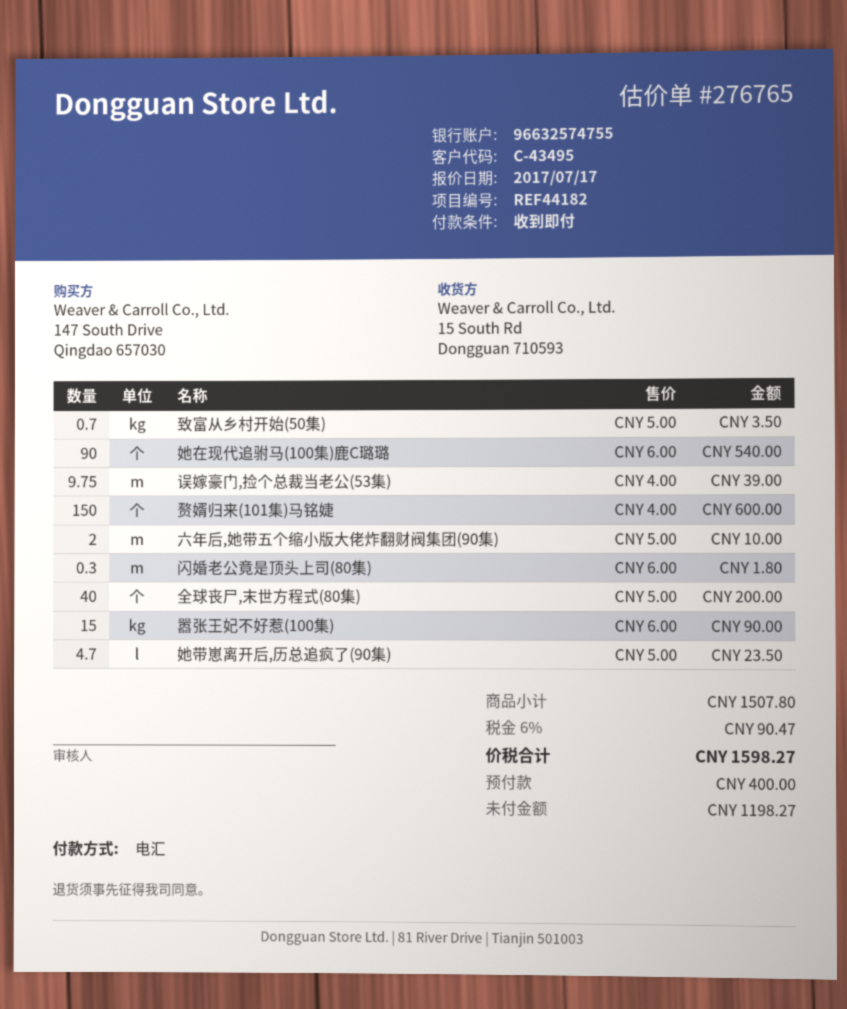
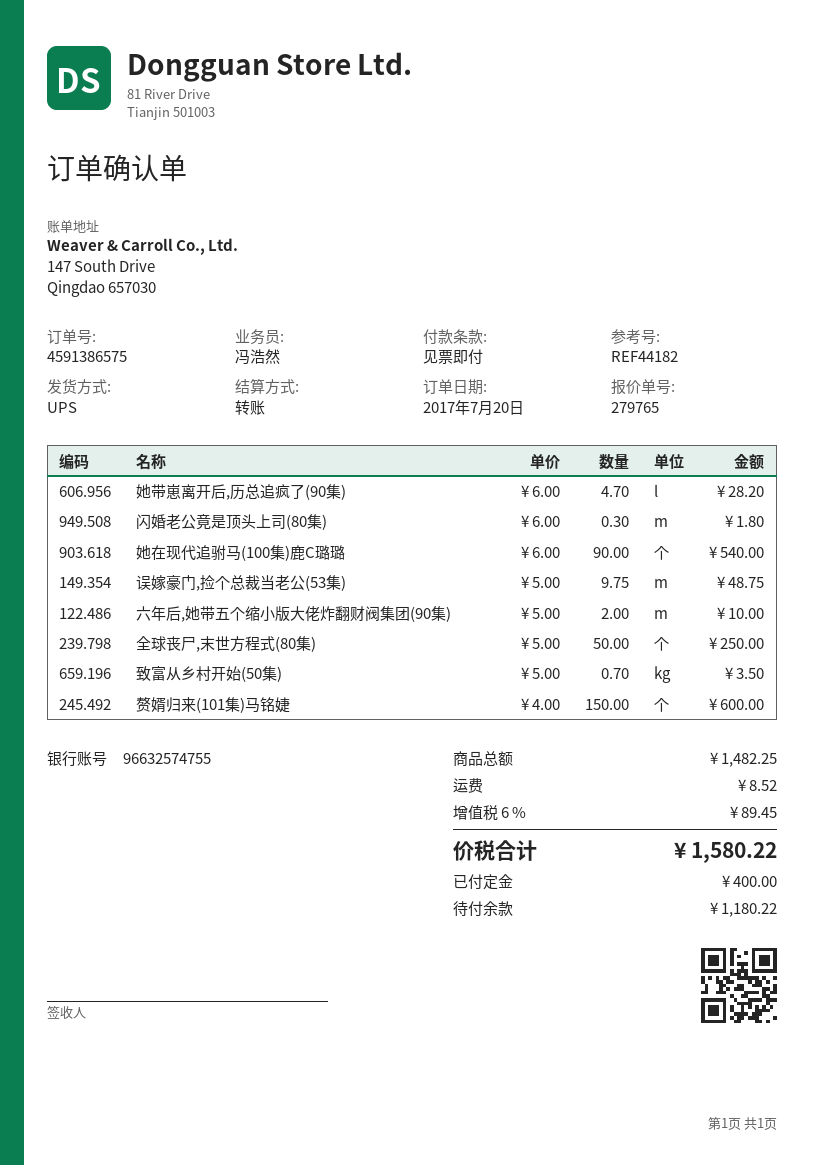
quote number: 276765 -> 279765
误嫁豪门,捡个总裁当老公(53集): 9.75 x 4.00 = 39.00 -> 9.75 x 5.00 = 48.75
全球丧尸,末世方程式(80集): 40 x 5.00 = 200.00 -> 50 x 5.00 = 250.00
嚣张王妃不好惹(100集): 15 x 6.00 = 90.00 -> none
她带崽离开后,历总追疯了(90集): 4.7 x 5.00 = 23.50 -> 4.7 x 6.00 = 28.20
subtotal: 1507.80 -> 1482.25
shipping: none -> 8.52
tax: 6% = 90.47 -> 6% = 89.45
total: 1598.27 -> 1580.22
balance: 1198.27 -> 1180.22

